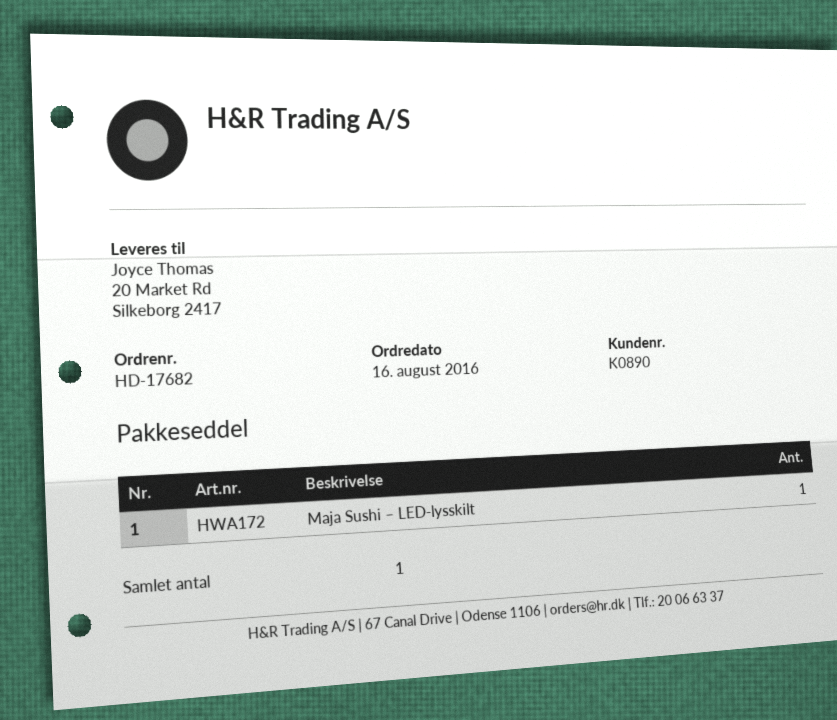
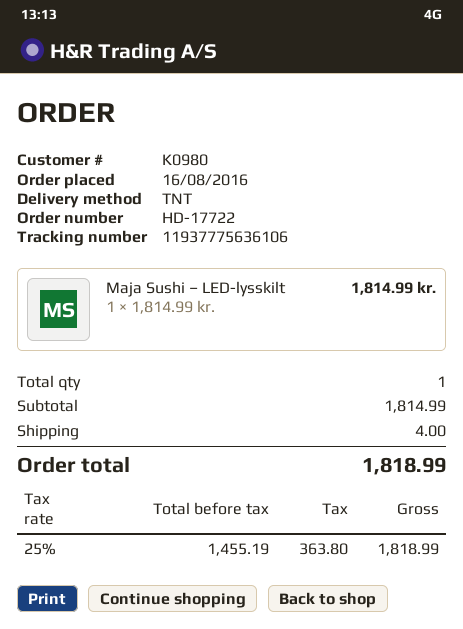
order number: HD-17682 -> HD-17722
customer number: K0890 -> K0980

